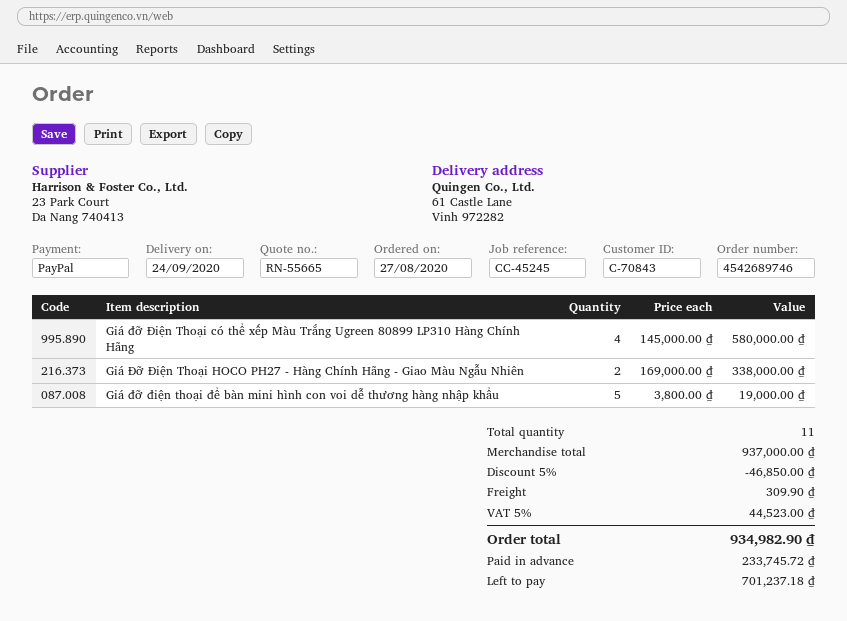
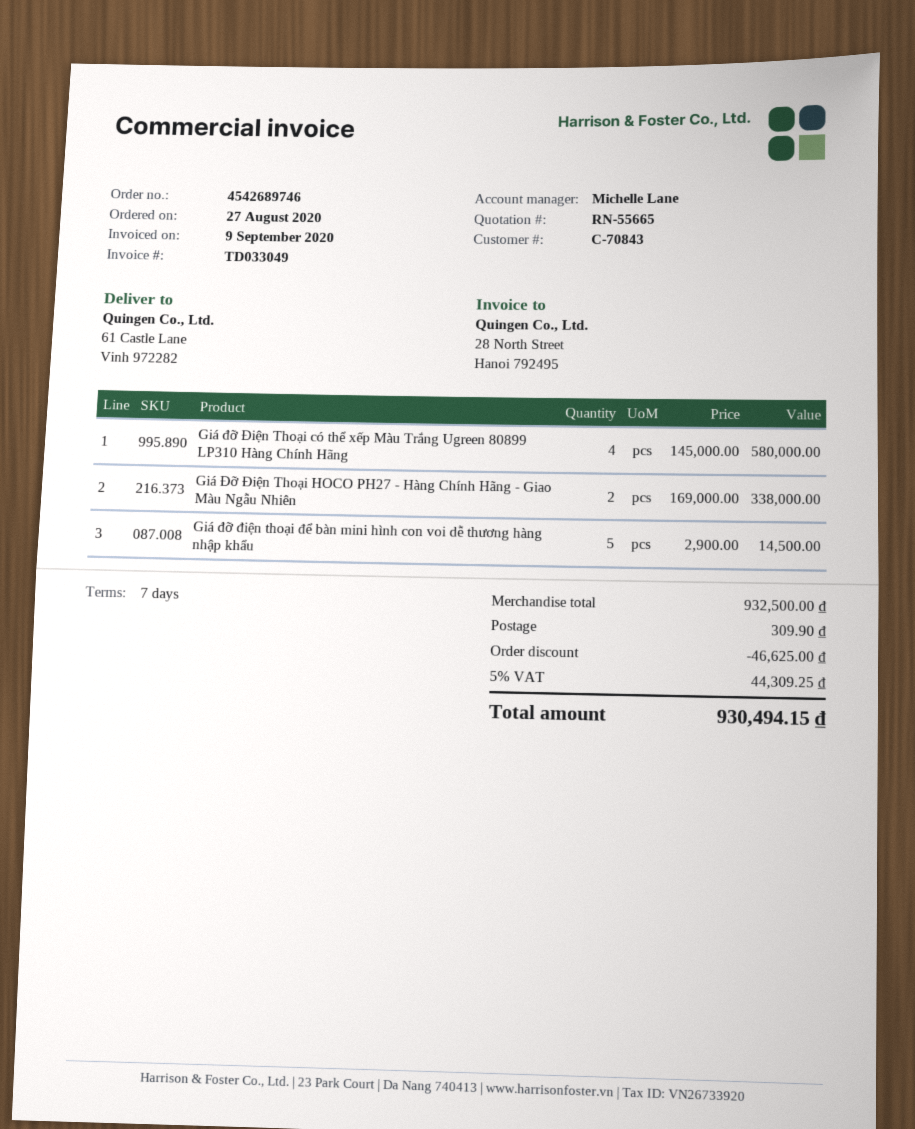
Giá đỡ điện thoại để bàn mini hình con voi dễ thương hàng nhập khẩu: 5 x 3800.00 = 19000.00 -> 5 x 2900.00 = 14500.00
subtotal: 937000.00 -> 932500.00
discount: 46850.00 -> 46625.00
tax: 5% = 44523.00 -> 5% = 44309.25
total: 934982.90 -> 930494.15

